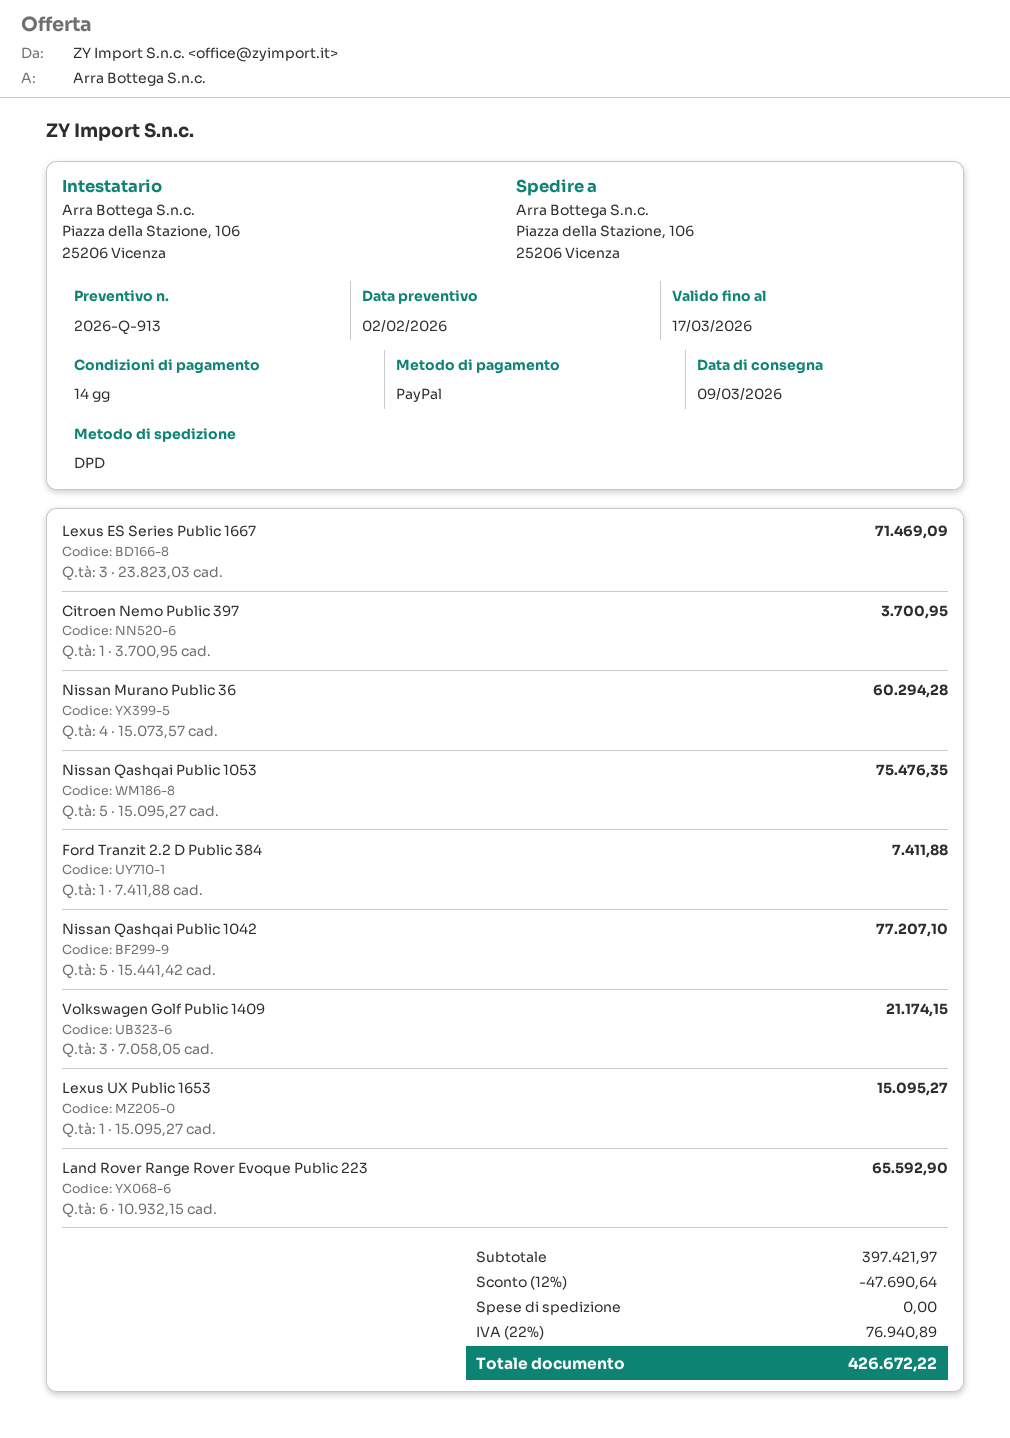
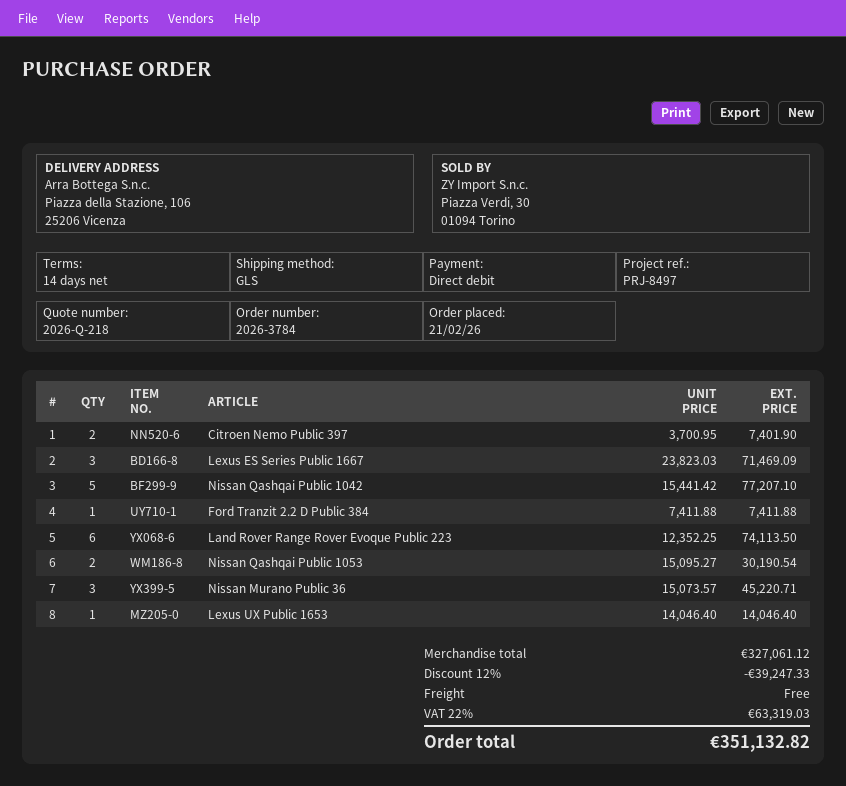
quote number: 2026-Q-913 -> 2026-Q-218
payment method: PayPal -> direct debit
shipping method: DPD -> GLS
Citroen Nemo Public 397: 1 x 3700.95 = 3700.95 -> 2 x 3700.95 = 7401.90
Nissan Murano Public 36: 4 x 15073.57 = 60294.28 -> 3 x 15073.57 = 45220.71
Nissan Qashqai Public 1053: 5 x 15095.27 = 75476.35 -> 2 x 15095.27 = 30190.54
Volkswagen Golf Public 1409: 3 x 7058.05 = 21174.15 -> none
Lexus UX Public 1653: 1 x 15095.27 = 15095.27 -> 1 x 14046.40 = 14046.40
Land Rover Range Rover Evoque Public 223: 6 x 10932.15 = 65592.90 -> 6 x 12352.25 = 74113.50
subtotal: 397421.97 -> 327061.12
discount: 12% = 47690.64 -> 12% = 39247.33
tax: 22% = 76940.89 -> 22% = 63319.03
total: 426672.22 -> 351132.82

